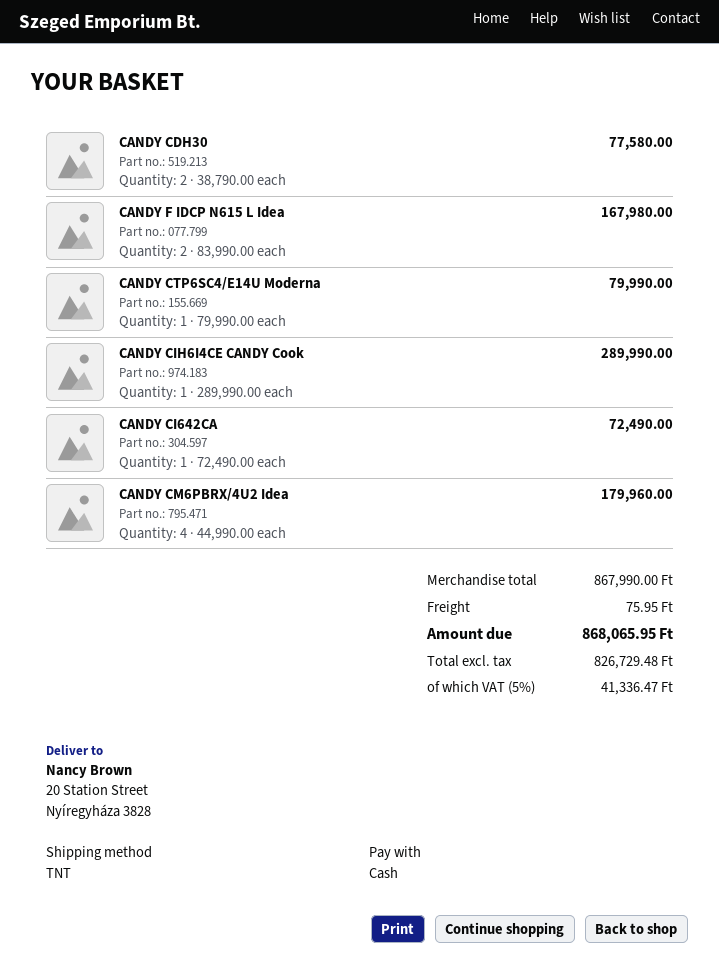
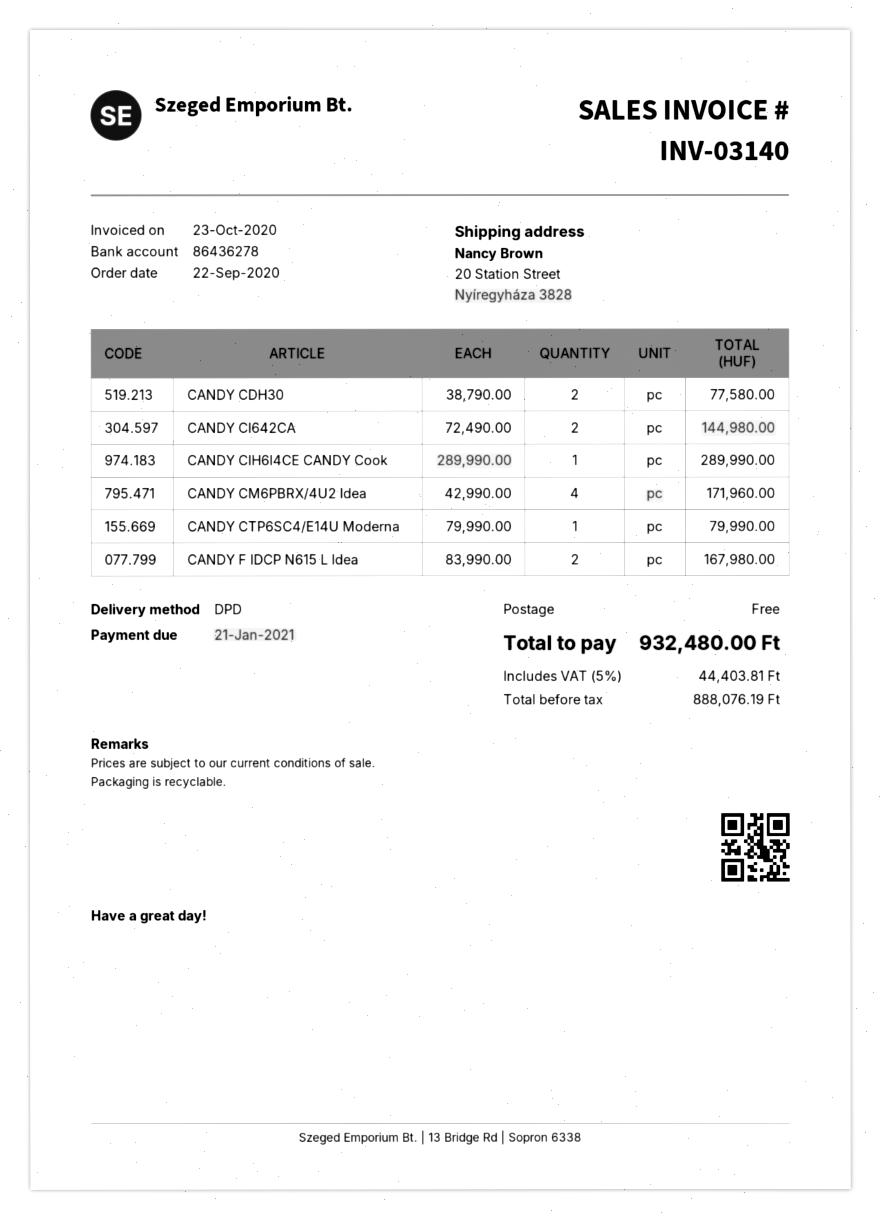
shipping method: TNT -> DPD
CANDY CI642CA: 1 x 72490.00 = 72490.00 -> 2 x 72490.00 = 144980.00
CANDY CM6PBRX/4U2 Idea: 4 x 44990.00 = 179960.00 -> 4 x 42990.00 = 171960.00
shipping: 75.95 -> 0.00
net: 826729.48 -> 888076.19
tax: 5% = 41336.47 -> 5% = 44403.81
total: 868065.95 -> 932480.00

